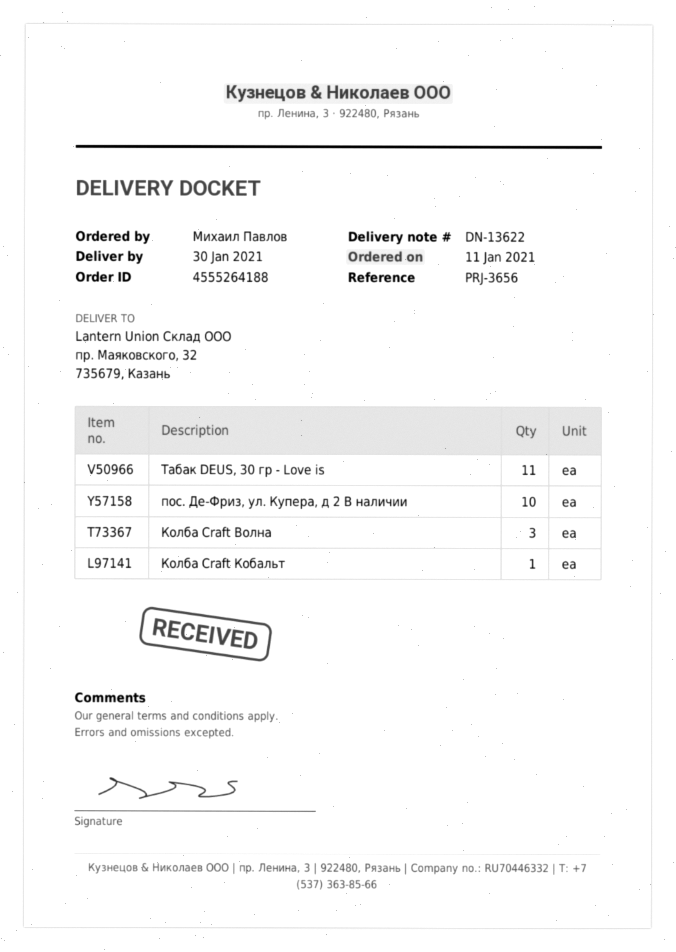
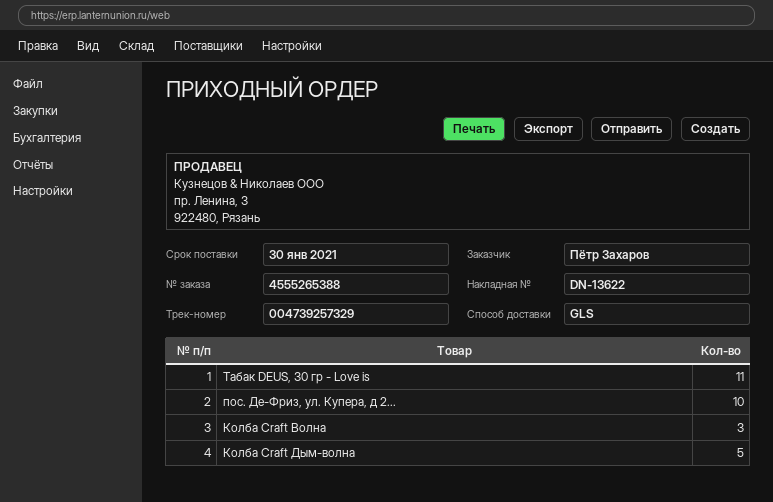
order number: 4555264188 -> 4555265388
ordered by: Михаил Павлов -> Пётр Захаров
Колба Craft Кобальт: 1 -> none
Колба Craft Дым-волна: none -> 5

